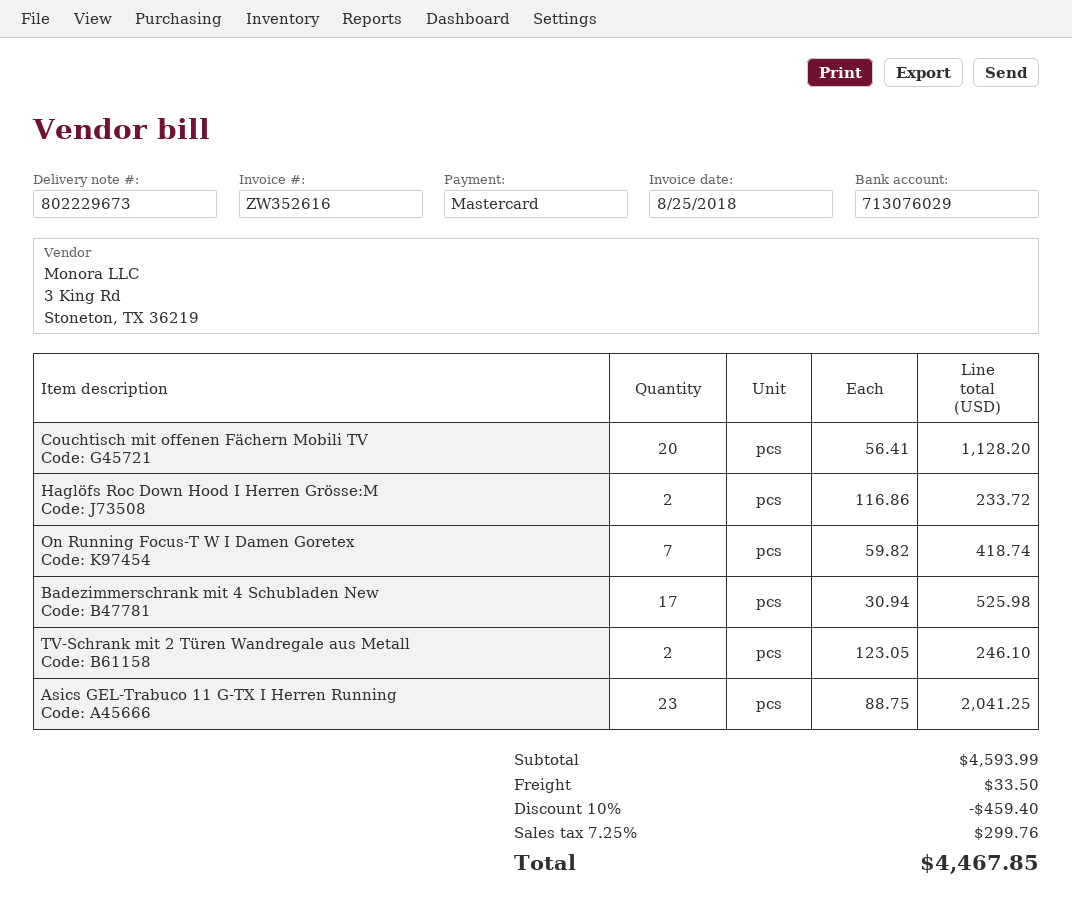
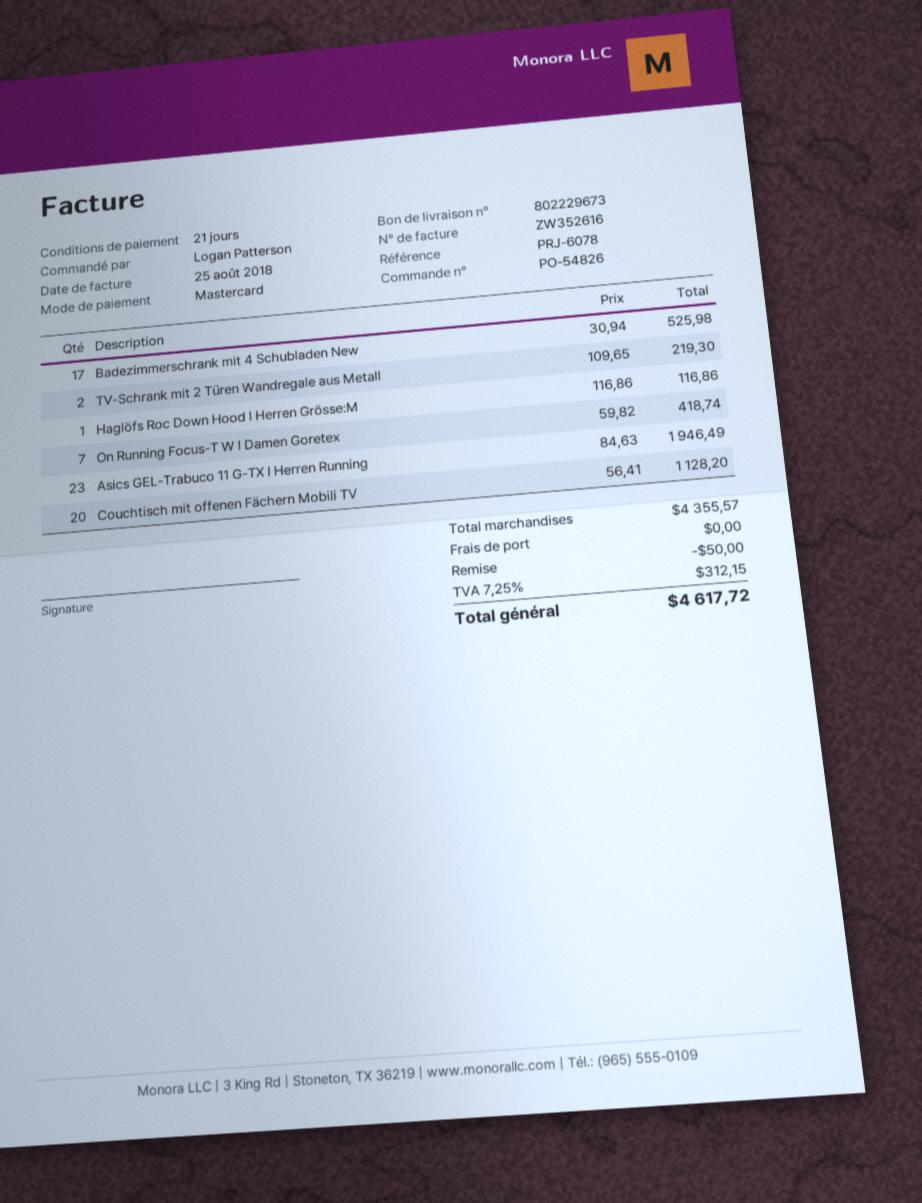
Haglöfs Roc Down Hood I Herren Grösse:M: 2 x 116.86 = 233.72 -> 1 x 116.86 = 116.86
TV-Schrank mit 2 Türen Wandregale aus Metall: 2 x 123.05 = 246.10 -> 2 x 109.65 = 219.30
Asics GEL-Trabuco 11 G-TX I Herren Running: 23 x 88.75 = 2041.25 -> 23 x 84.63 = 1946.49
subtotal: 4593.99 -> 4355.57
discount: 459.40 -> 50.00
shipping: 33.50 -> 0.00
tax: 7.25% = 299.76 -> 7.25% = 312.15
total: 4467.85 -> 4617.72

